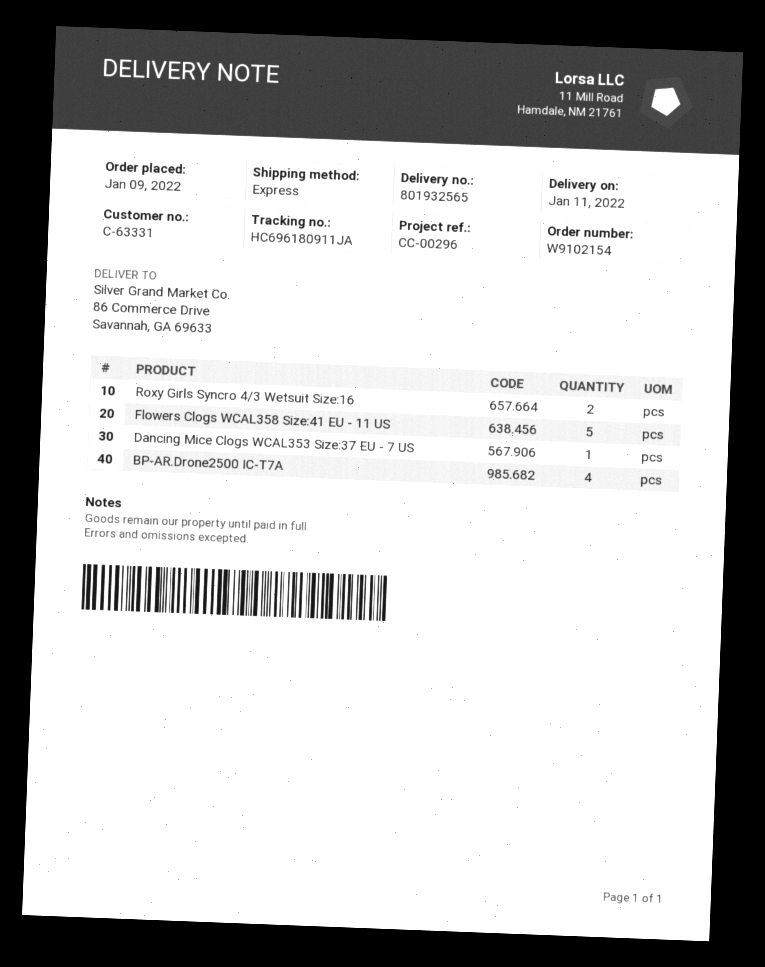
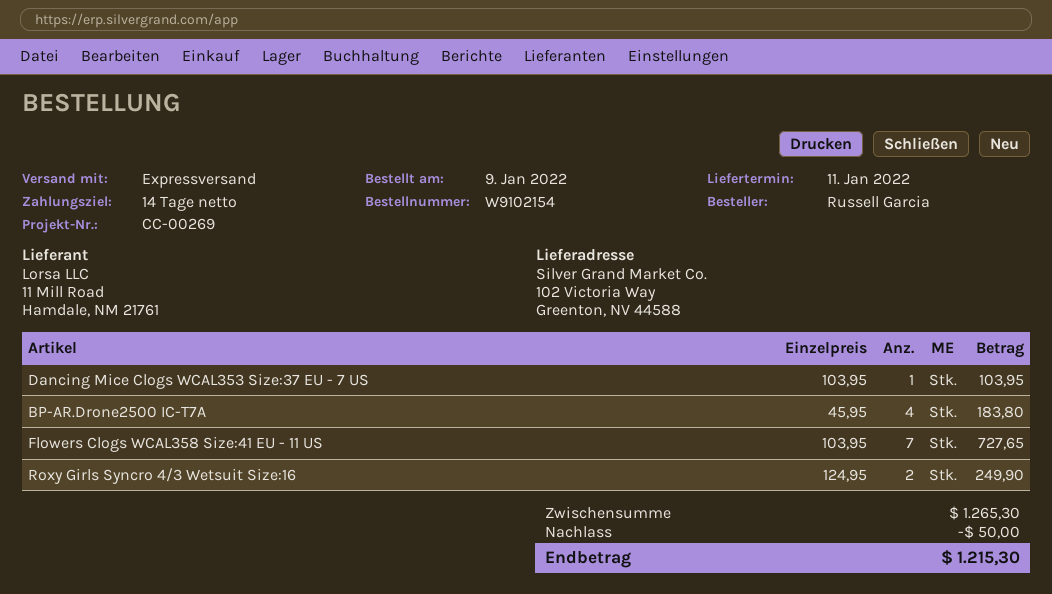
reference: CC-00296 -> CC-00269
ship to: 86 Commerce Drive, Savannah, GA 69633 -> 102 Victoria Way, Greenton, NV 44588
Flowers Clogs WCAL358 Size:41 EU - 11 US: 5 -> 7

